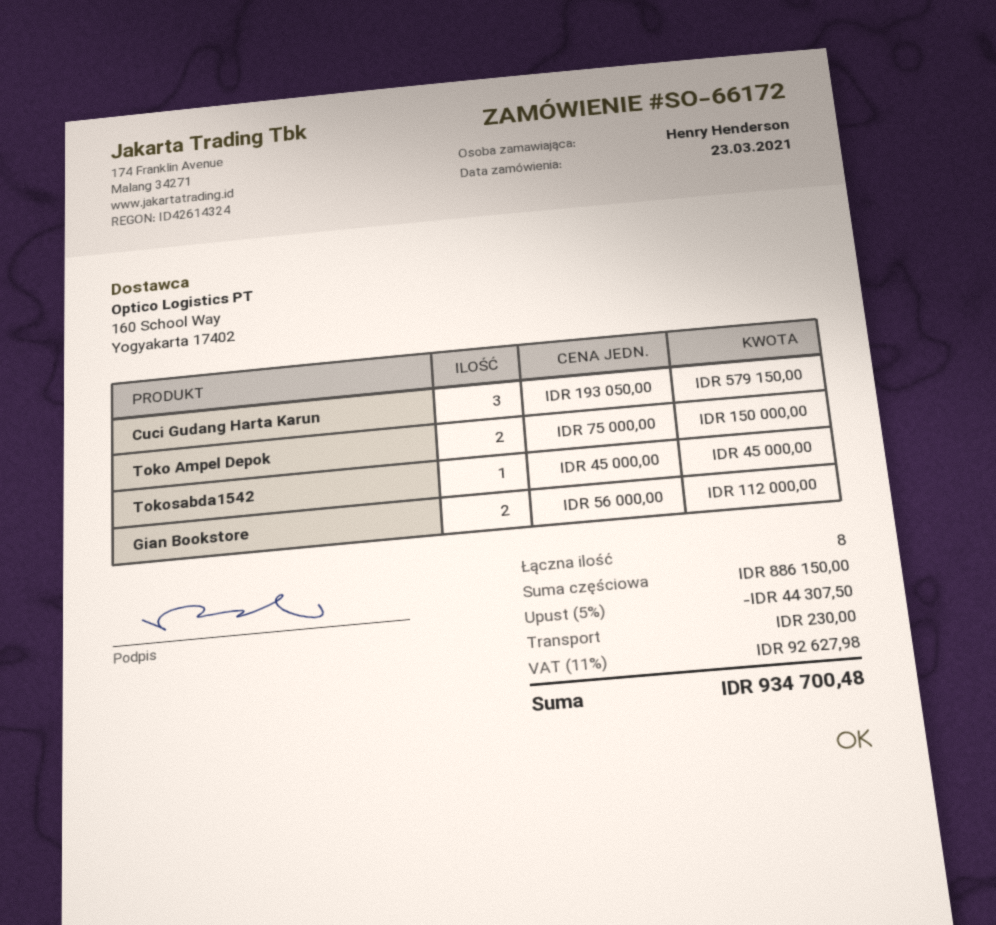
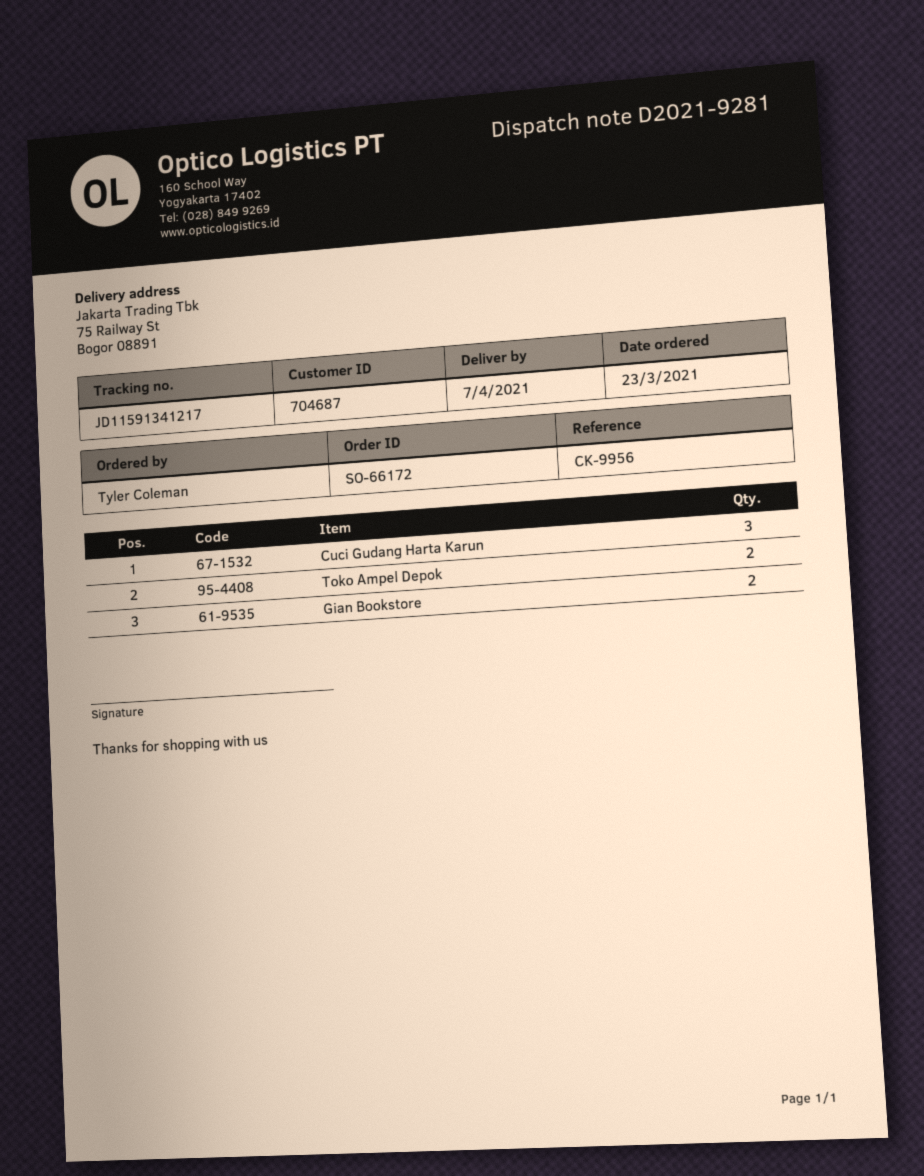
ordered by: Henry Henderson -> Tyler Coleman
Tokosabda1542: 1 -> none

